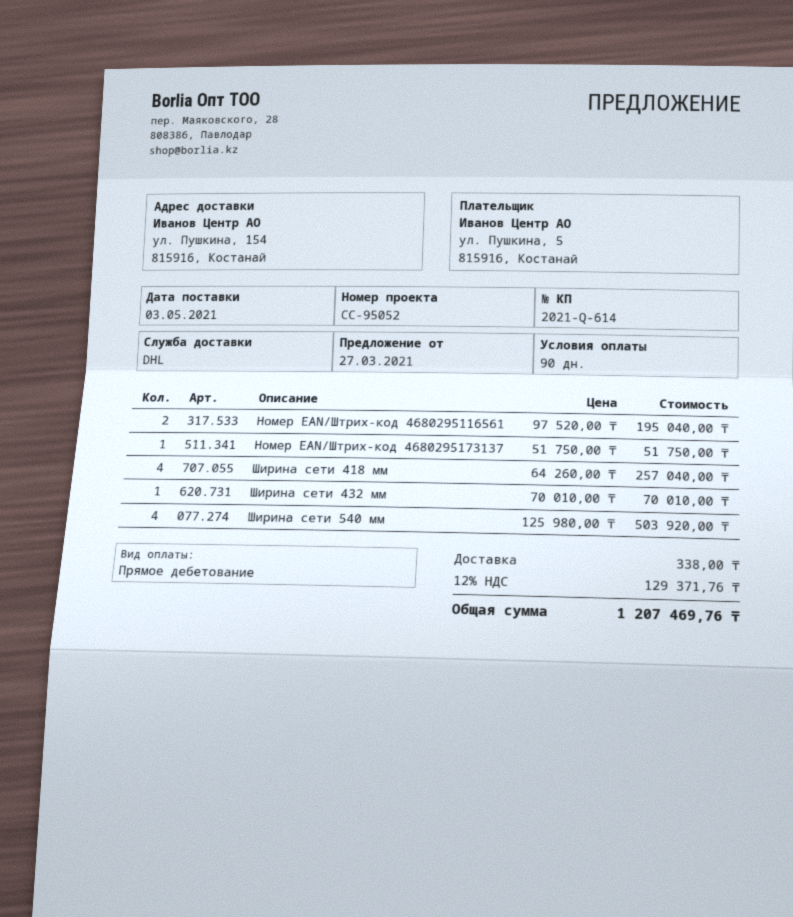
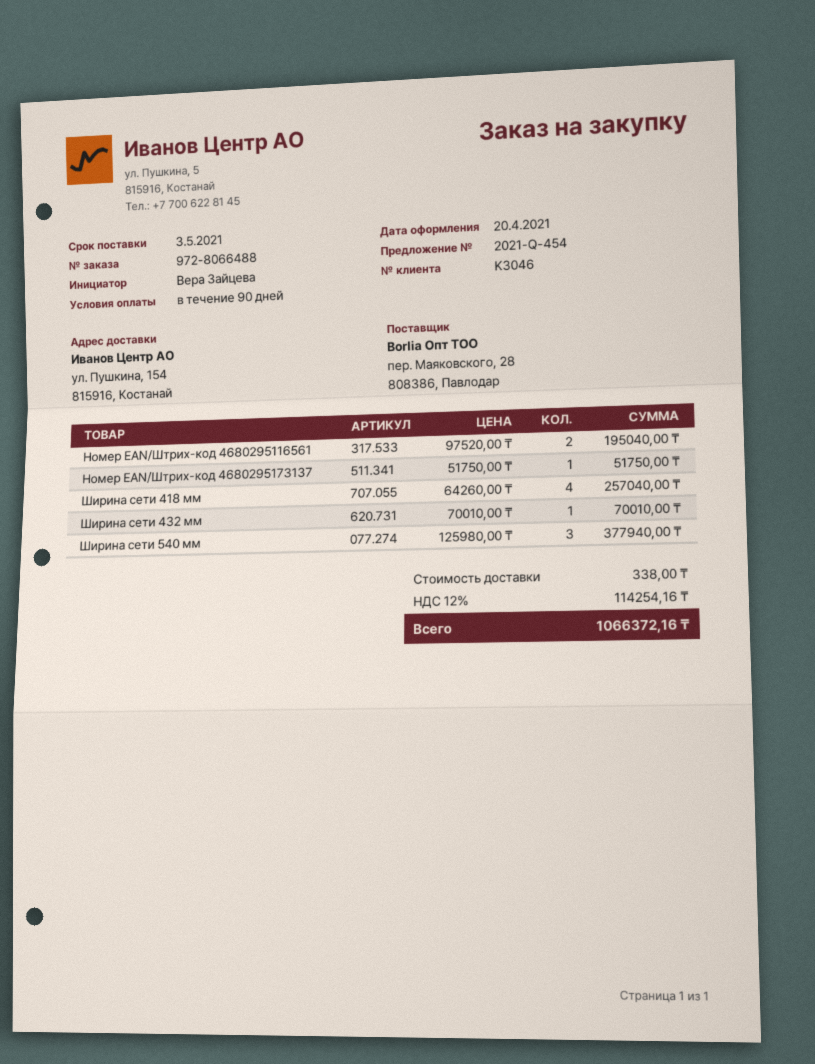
quote number: 2021-Q-614 -> 2021-Q-454
Ширина сети 540 мм: 4 x 125980.00 = 503920.00 -> 3 x 125980.00 = 377940.00
tax: 12% = 129371.76 -> 12% = 114254.16
total: 1207469.76 -> 1066372.16

